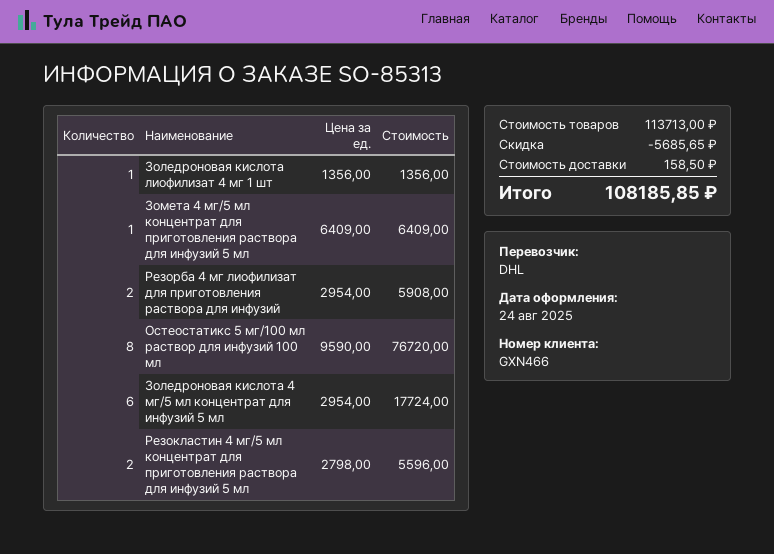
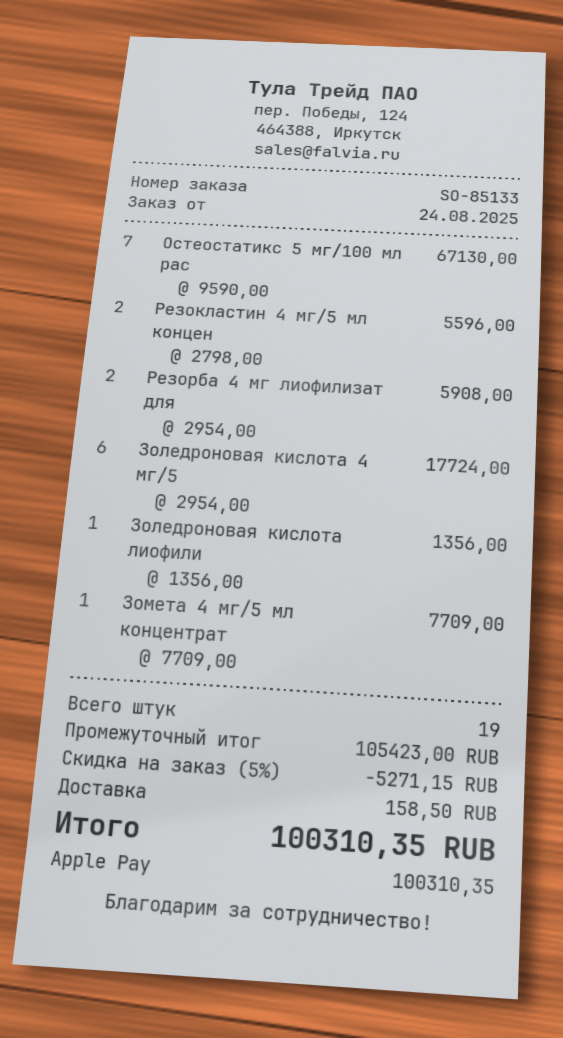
order number: SO-85313 -> SO-85133
Зомета 4 мг/5 мл концентрат для приготовления раствора для инфузий 5 мл: 1 x 6409.00 = 6409.00 -> 1 x 7709.00 = 7709.00
Остеостатикс 5 мг/100 мл раствор для инфузий 100 мл: 8 x 9590.00 = 76720.00 -> 7 x 9590.00 = 67130.00
subtotal: 113713.00 -> 105423.00
discount: 5685.65 -> 5271.15
total: 108185.85 -> 100310.35

